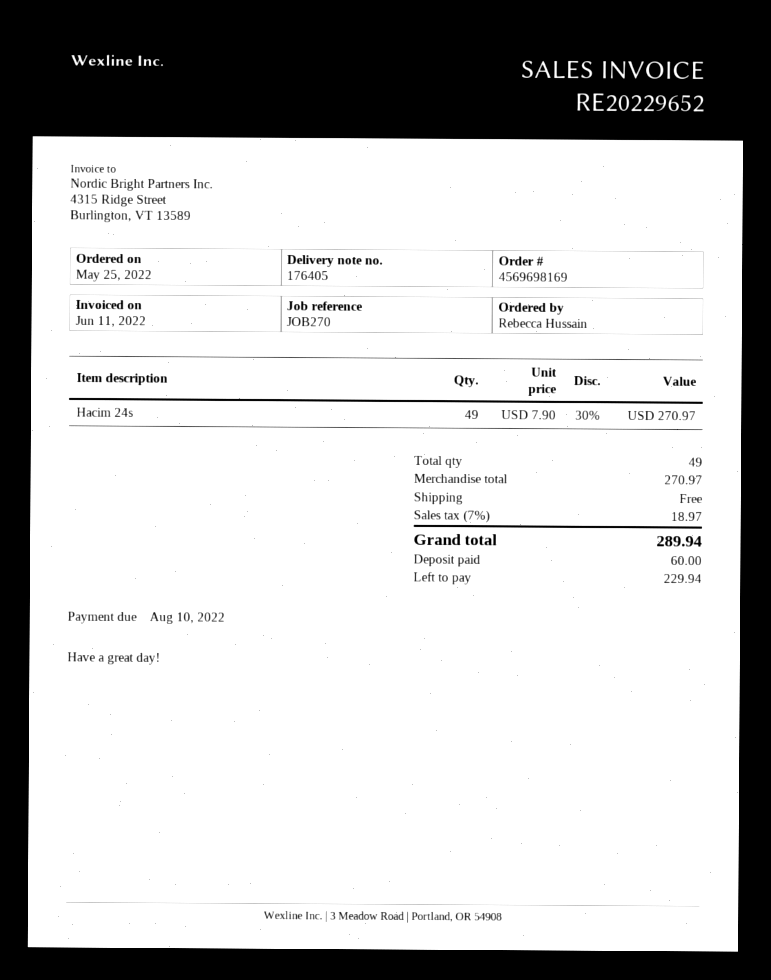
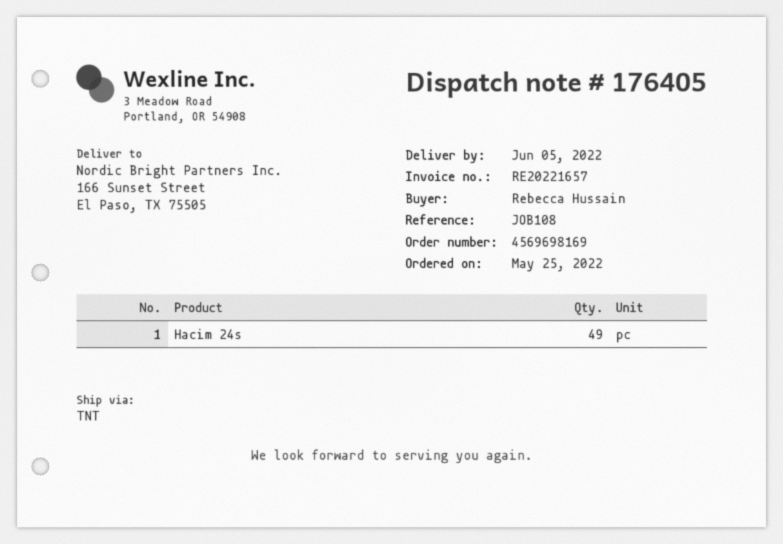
invoice number: RE20229652 -> RE20221657
reference: JOB270 -> JOB108

